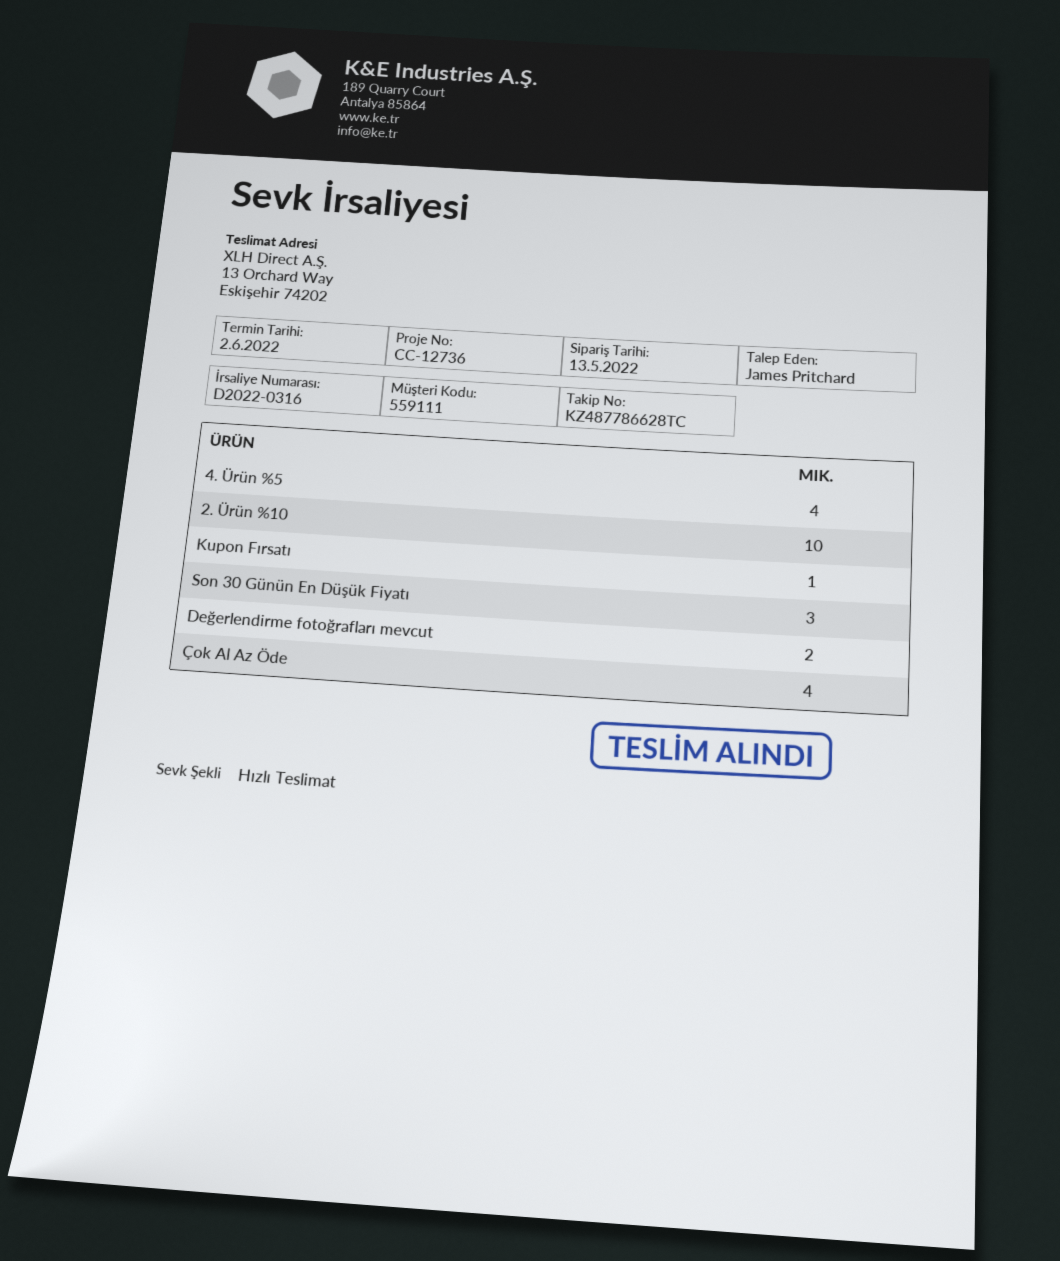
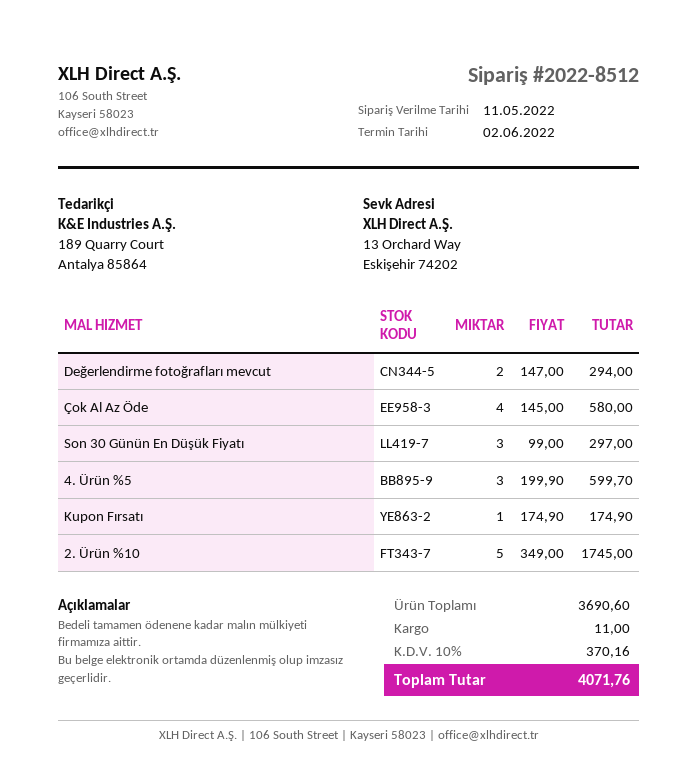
order date: 2022-05-13 -> 2022-05-11
4. Ürün %5: 4 -> 3
2. Ürün %10: 10 -> 5

